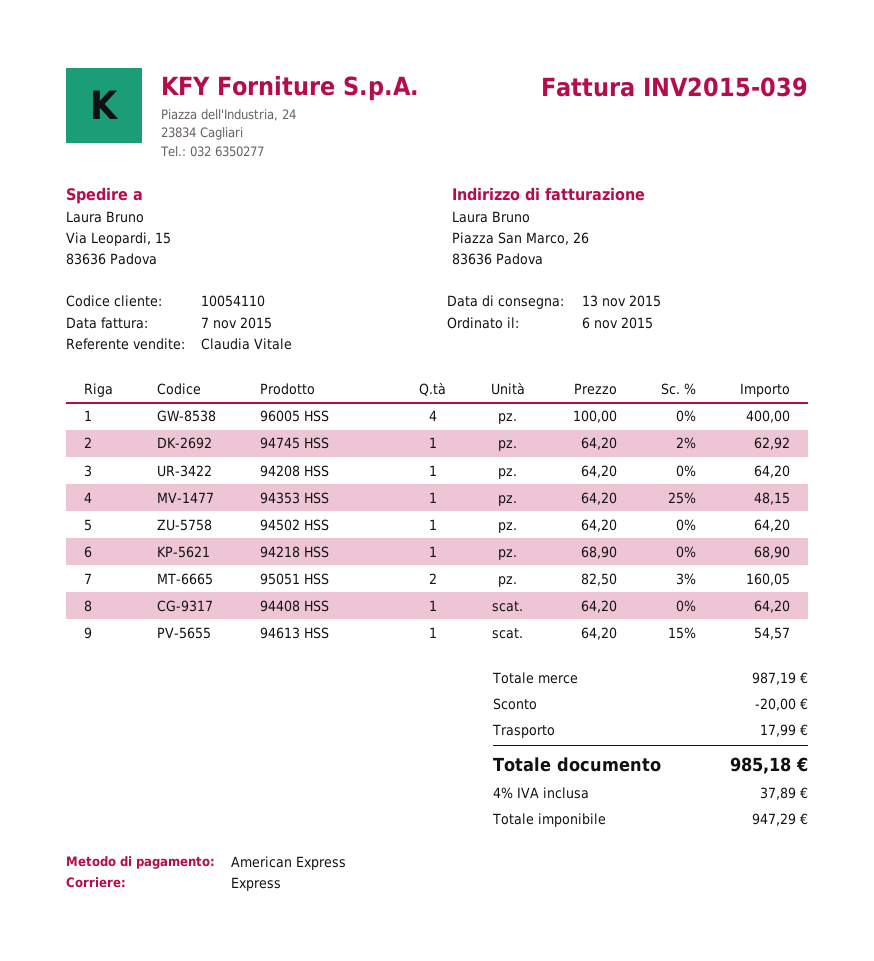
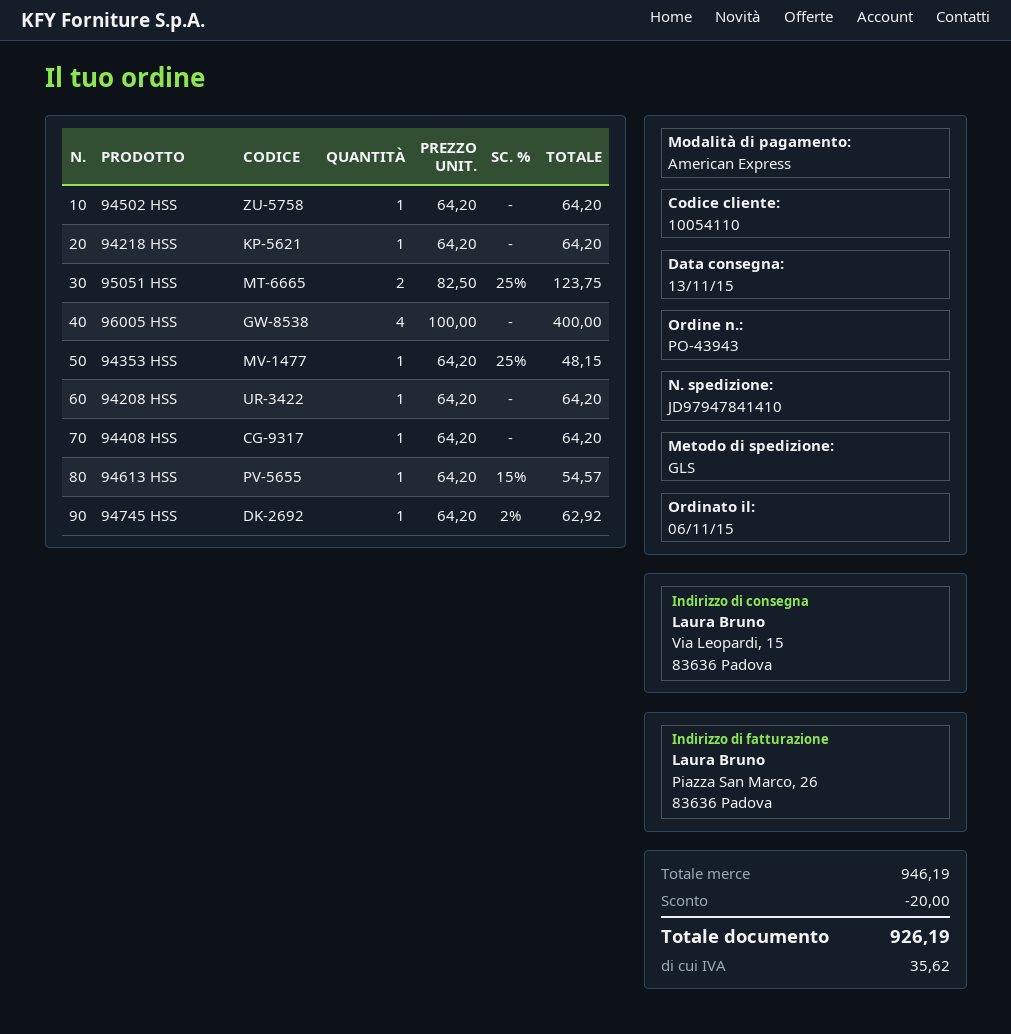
shipping method: express -> GLS
94218 HSS: 1 x 68.90 = 68.90 -> 1 x 64.20 = 64.20
95051 HSS: 2 x 82.50 - 3% = 160.05 -> 2 x 82.50 - 25% = 123.75
subtotal: 987.19 -> 946.19
shipping: 17.99 -> none
tax: 37.89 -> 35.62
total: 985.18 -> 926.19

